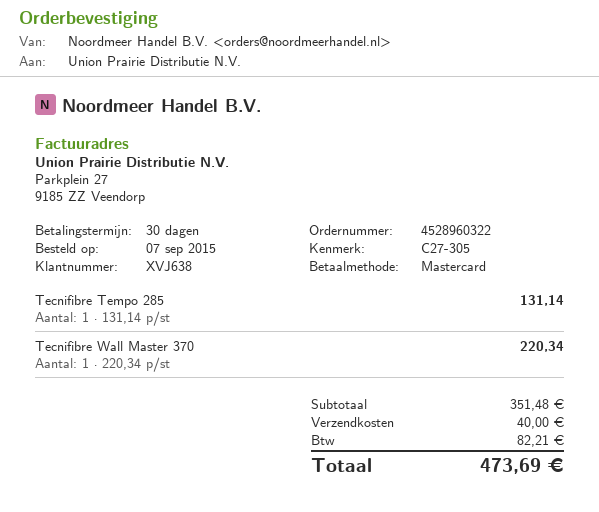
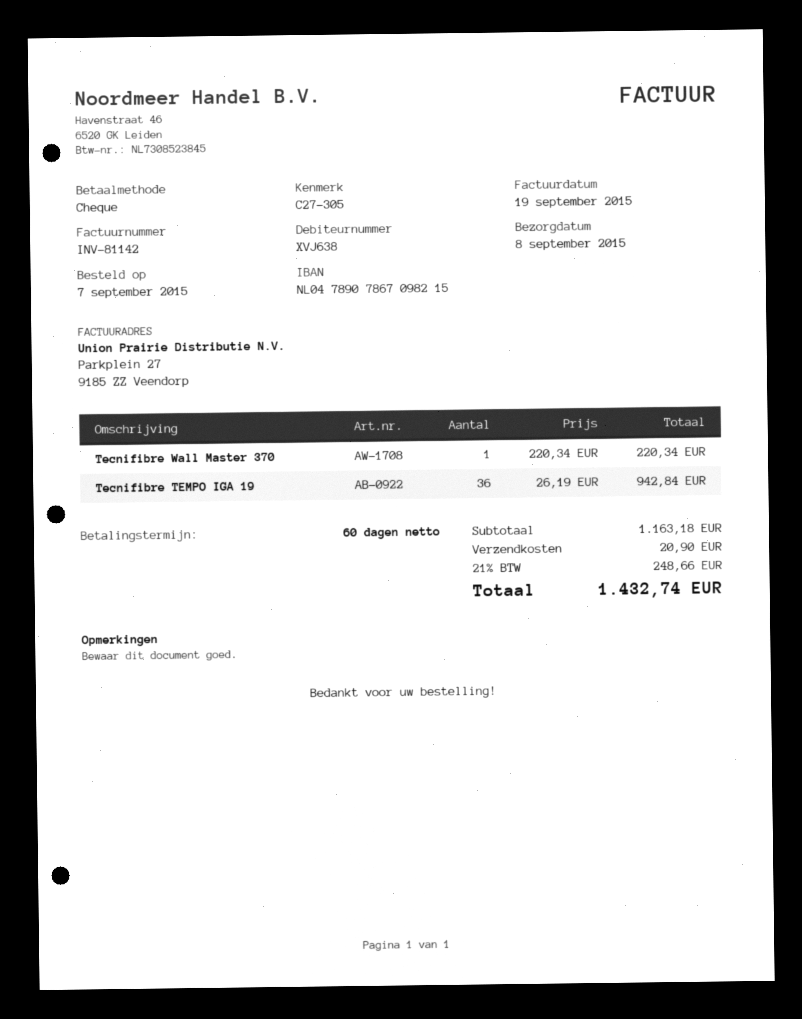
payment terms: 30 days -> 60 days
payment method: Mastercard -> cheque
Tecnifibre Tempo 285: 1 x 131.14 = 131.14 -> none
Tecnifibre TEMPO IGA 19: none -> 36 x 26.19 = 942.84
subtotal: 351.48 -> 1163.18
shipping: 40.00 -> 20.90
tax: 82.21 -> 248.66
total: 473.69 -> 1432.74

